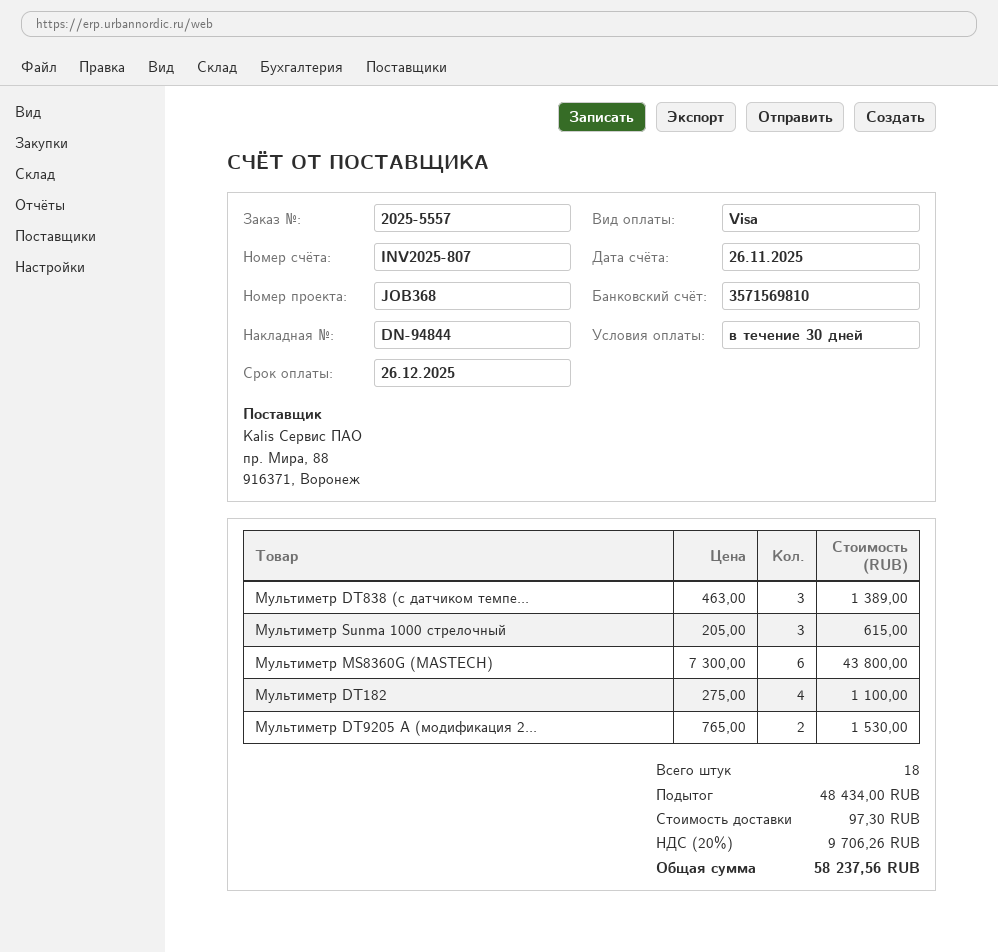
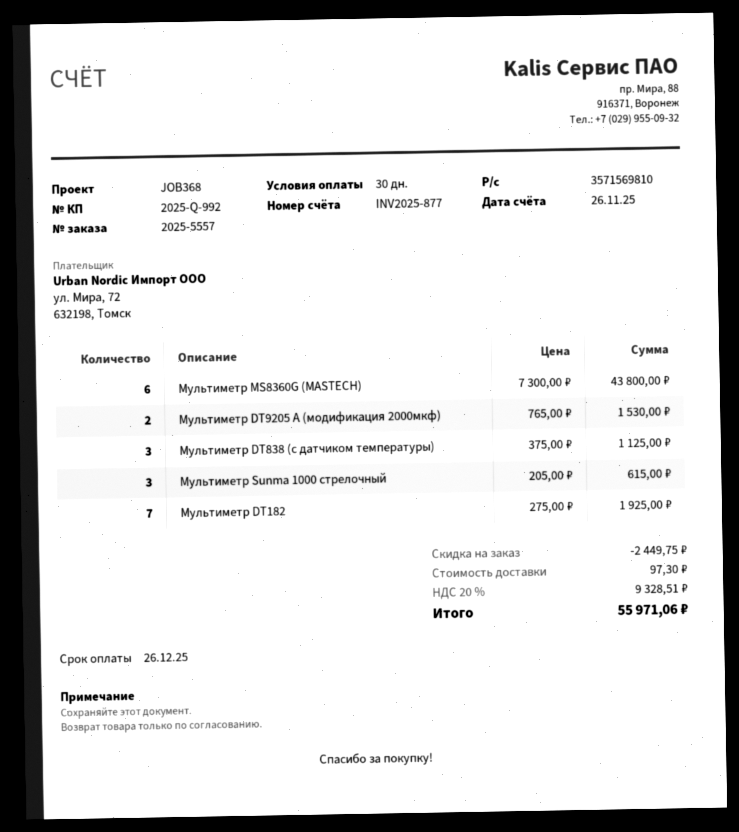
invoice number: INV2025-807 -> INV2025-877
Мультиметр DT838 (с датчиком темпе...: 3 x 463.00 = 1389.00 -> 3 x 375.00 = 1125.00
Мультиметр DT182: 4 x 275.00 = 1100.00 -> 7 x 275.00 = 1925.00
discount: none -> 2449.75
tax: 20% = 9706.26 -> 20% = 9328.51
total: 58237.56 -> 55971.06

